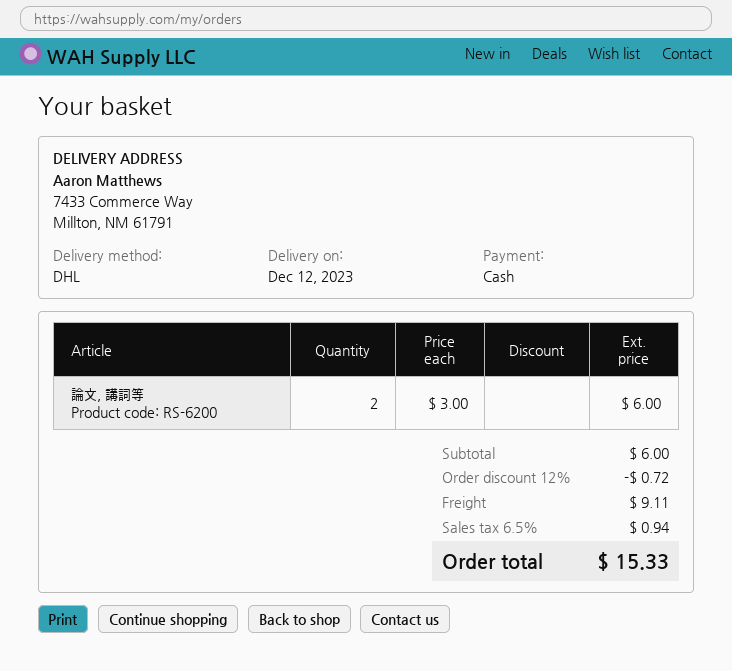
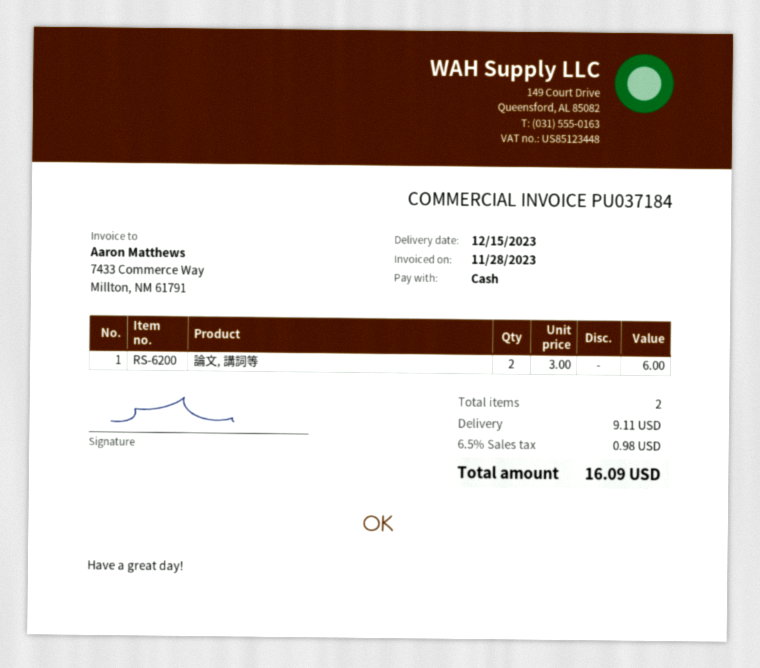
delivery date: 2023-12-12 -> 2023-12-15
discount: 12% = 0.72 -> none
tax: 6.5% = 0.94 -> 6.5% = 0.98
total: 15.33 -> 16.09

